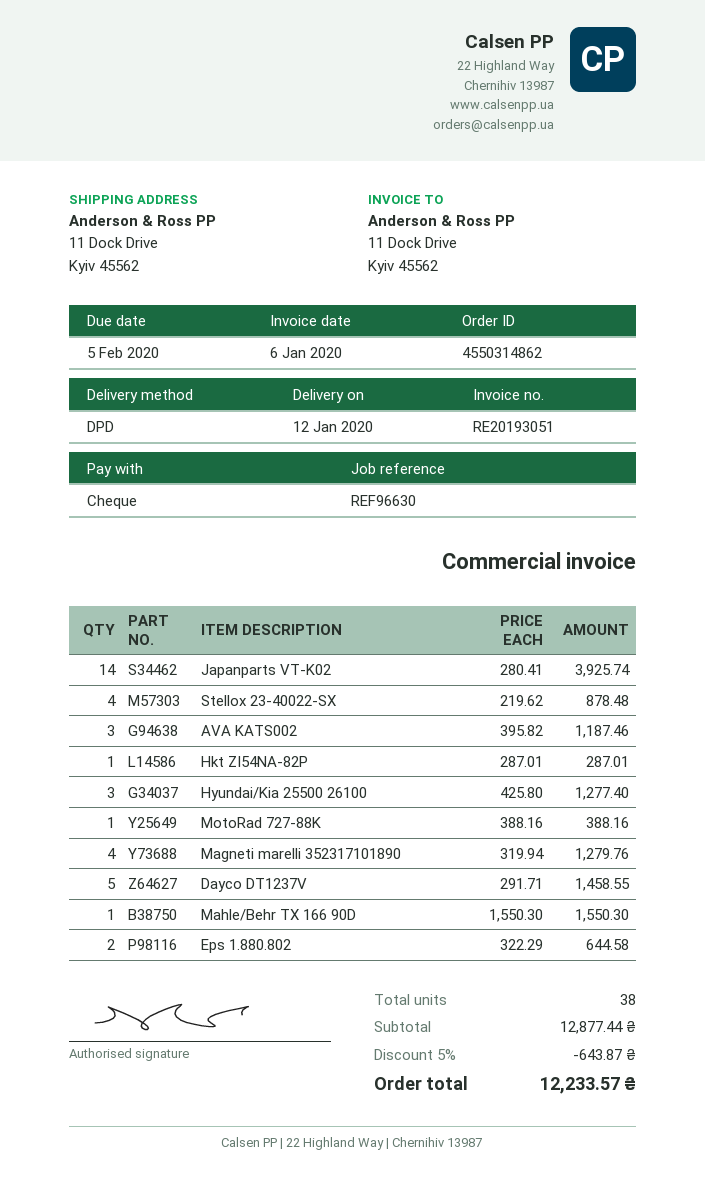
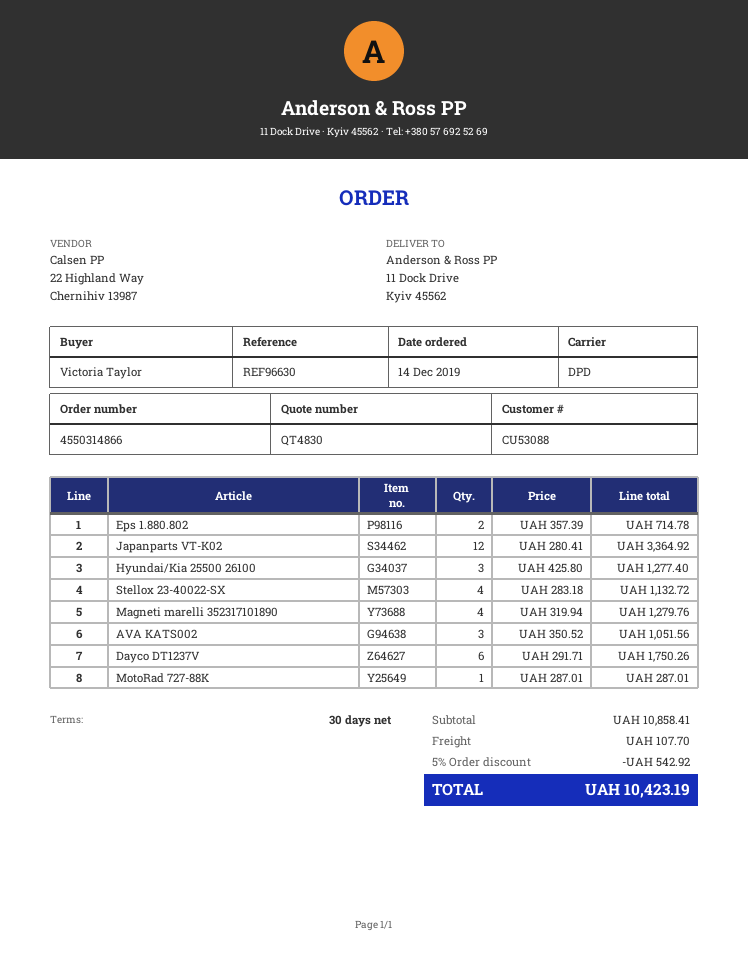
order number: 4550314862 -> 4550314866
Japanparts VT-K02: 14 x 280.41 = 3925.74 -> 12 x 280.41 = 3364.92
Stellox 23-40022-SX: 4 x 219.62 = 878.48 -> 4 x 283.18 = 1132.72
AVA KATS002: 3 x 395.82 = 1187.46 -> 3 x 350.52 = 1051.56
Hkt ZI54NA-82P: 1 x 287.01 = 287.01 -> none
MotoRad 727-88K: 1 x 388.16 = 388.16 -> 1 x 287.01 = 287.01
Dayco DT1237V: 5 x 291.71 = 1458.55 -> 6 x 291.71 = 1750.26
Mahle/Behr TX 166 90D: 1 x 1550.30 = 1550.30 -> none
Eps 1.880.802: 2 x 322.29 = 644.58 -> 2 x 357.39 = 714.78
subtotal: 12877.44 -> 10858.41
discount: 5% = 643.87 -> 5% = 542.92
shipping: none -> 107.70
total: 12233.57 -> 10423.19

